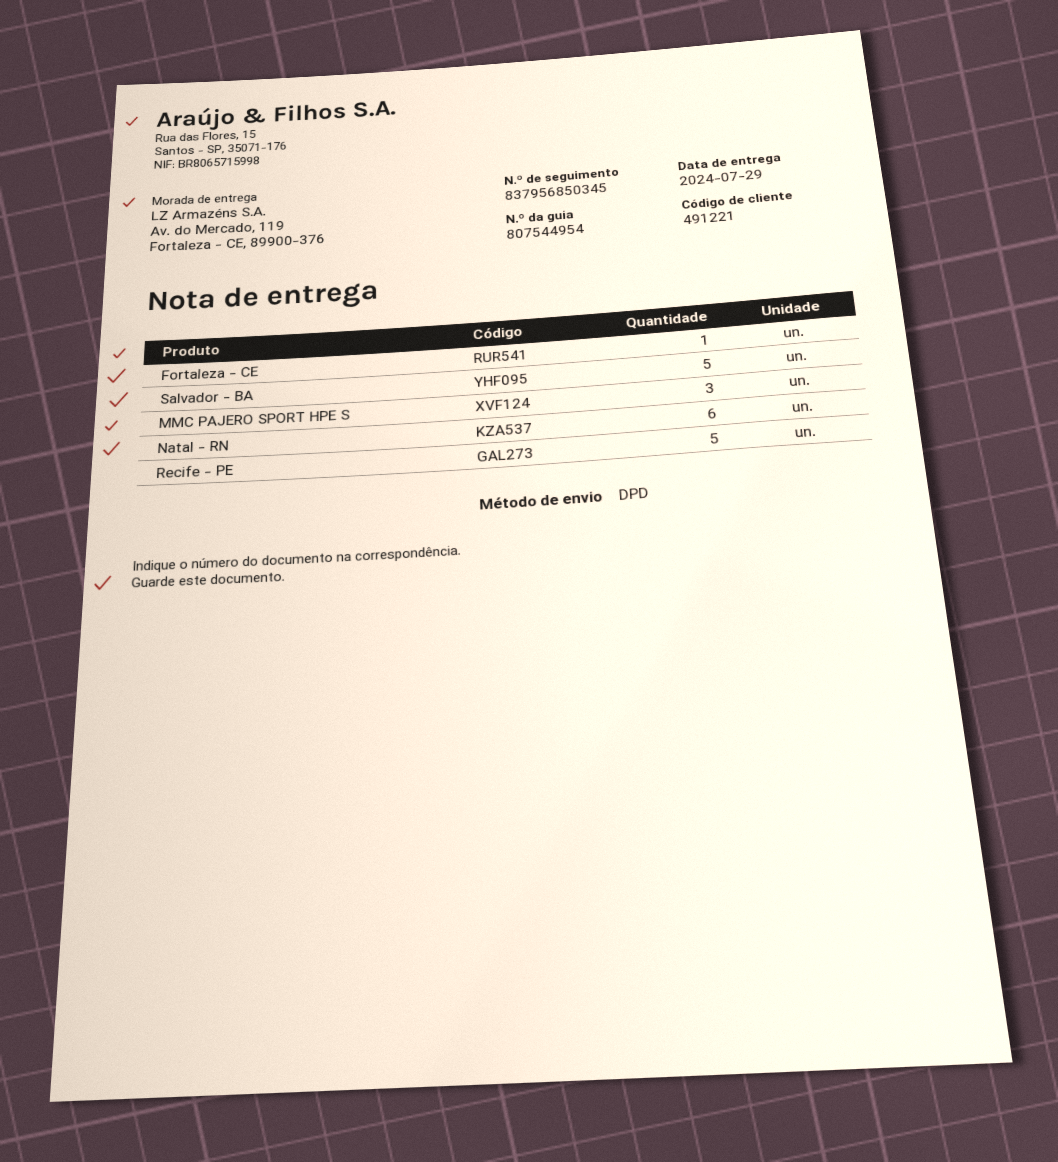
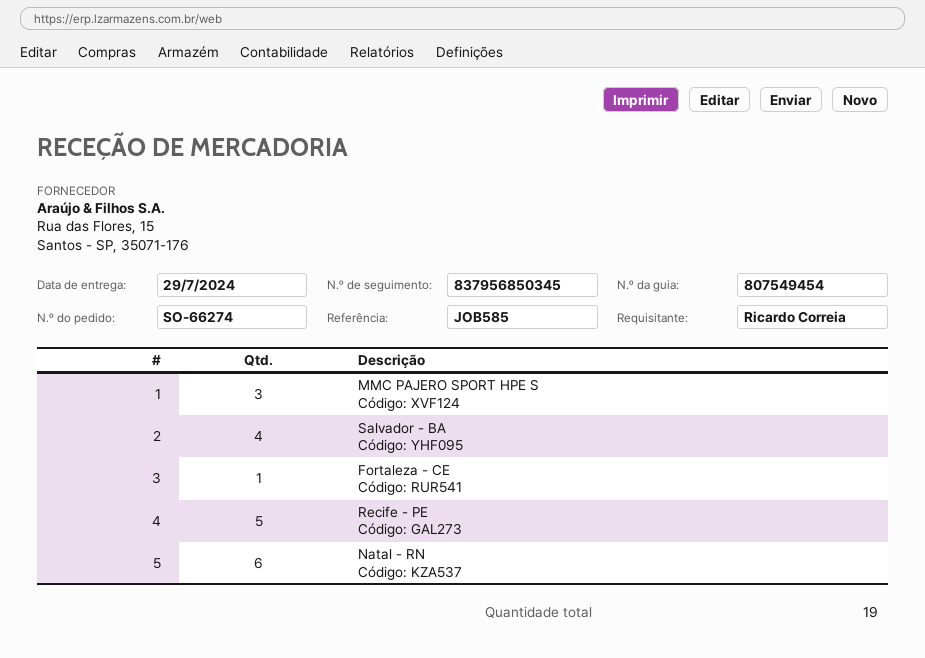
delivery note number: 807544954 -> 807549454
Salvador - BA: 5 -> 4

